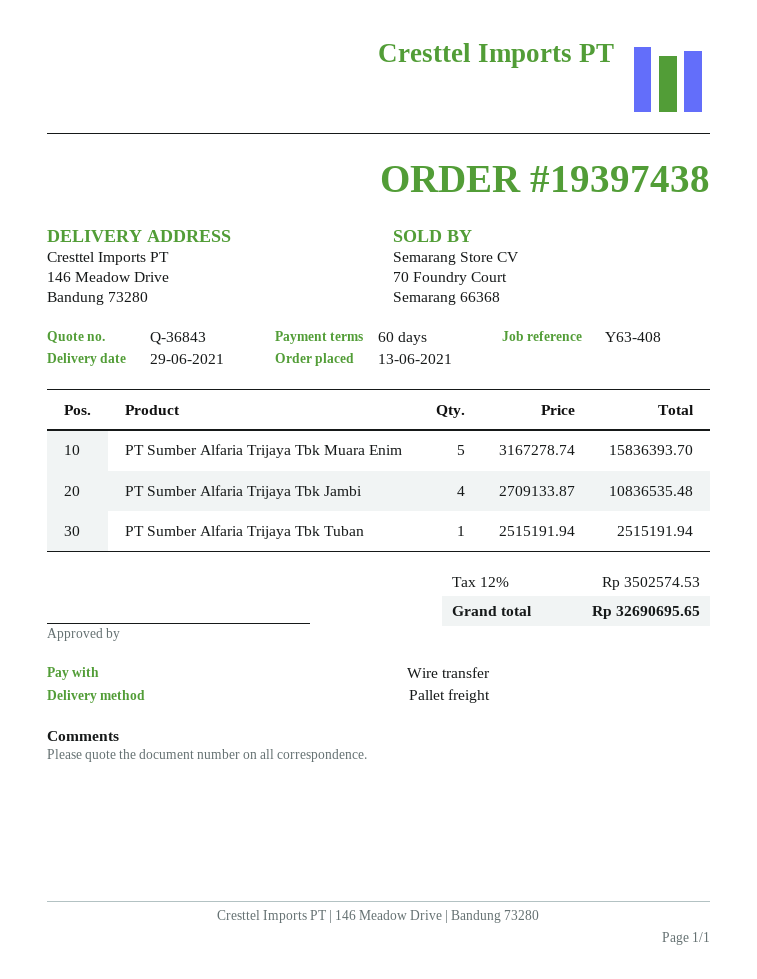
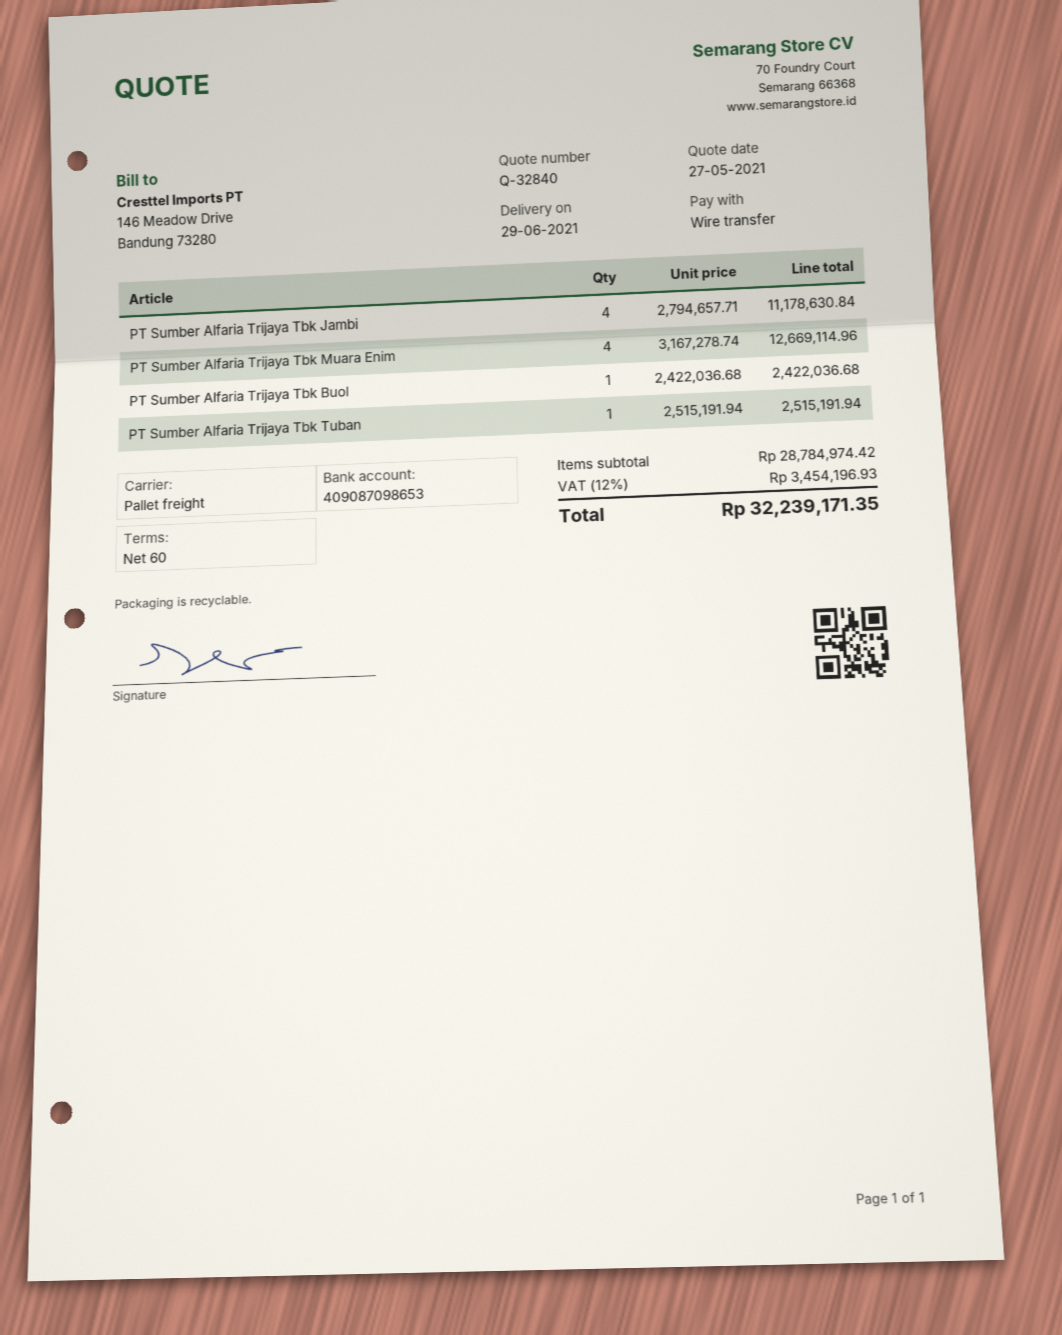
quote number: Q-36843 -> Q-32840
PT Sumber Alfaria Trijaya Tbk Muara Enim: 5 x 3167278.74 = 15836393.70 -> 4 x 3167278.74 = 12669114.96
PT Sumber Alfaria Trijaya Tbk Jambi: 4 x 2709133.87 = 10836535.48 -> 4 x 2794657.71 = 11178630.84
PT Sumber Alfaria Trijaya Tbk Buol: none -> 1 x 2422036.68 = 2422036.68
tax: 12% = 3502574.53 -> 12% = 3454196.93
total: 32690695.65 -> 32239171.35

